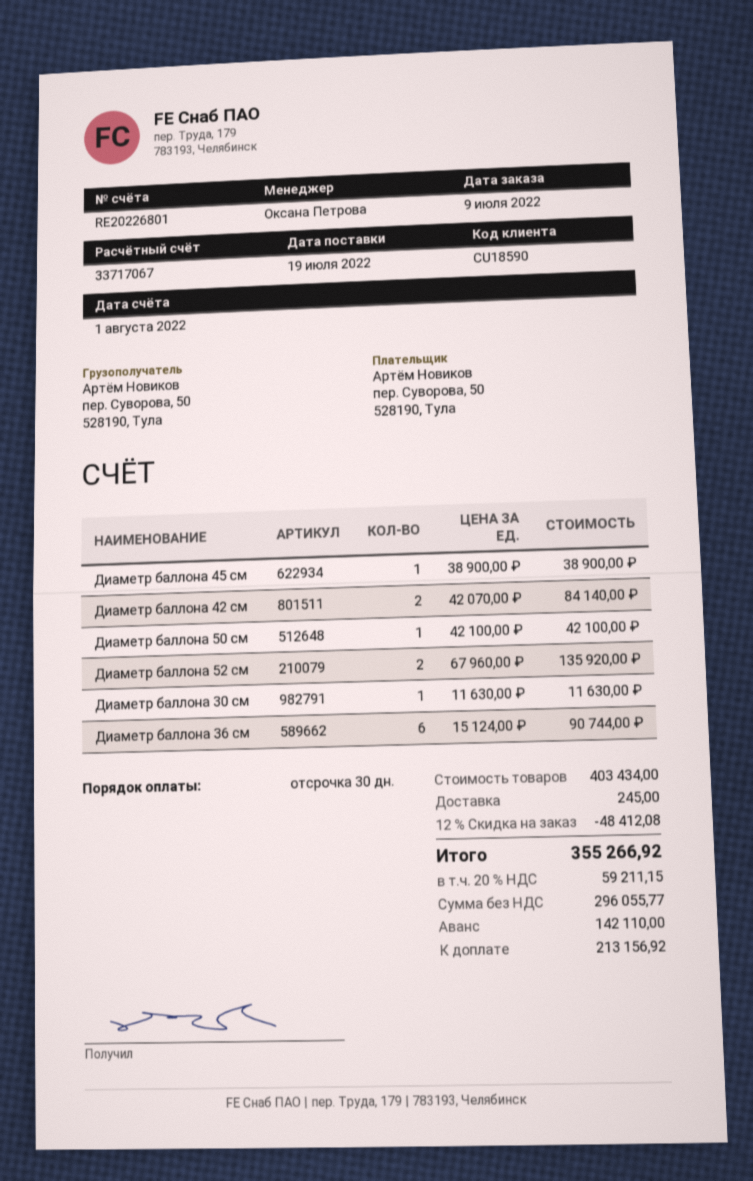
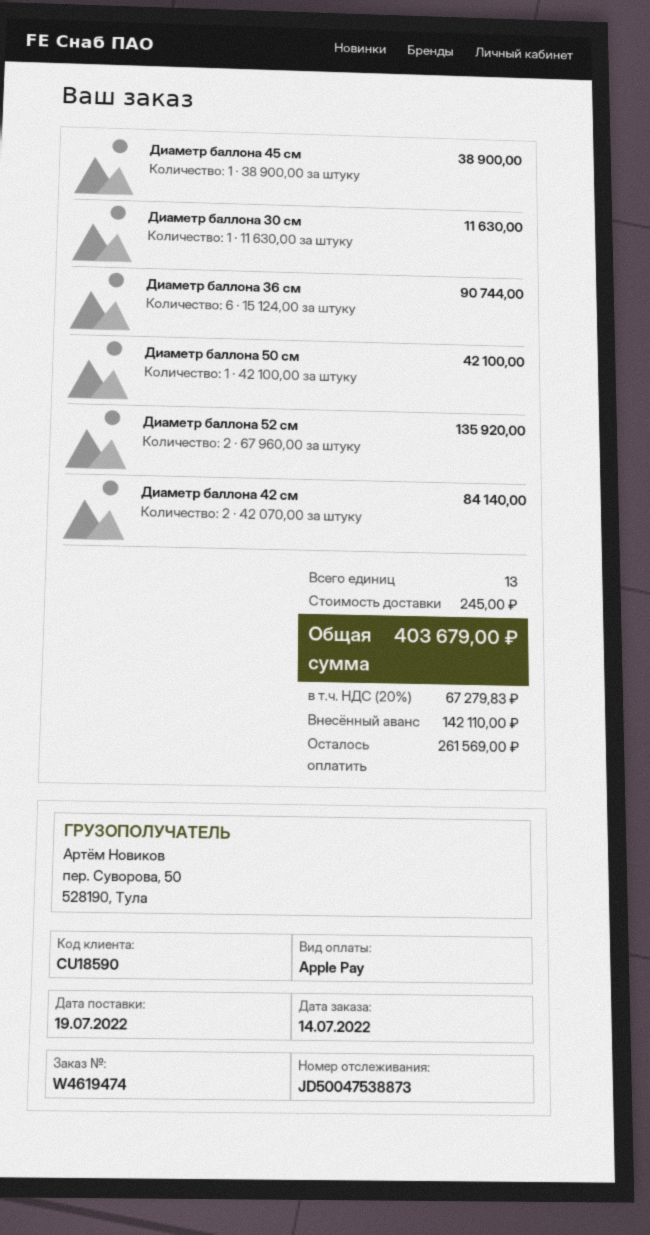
order date: 2022-07-09 -> 2022-07-14
discount: 12% = 48412.08 -> none
tax: 20% = 59211.15 -> 20% = 67279.83
total: 355266.92 -> 403679.00
balance: 213156.92 -> 261569.00

